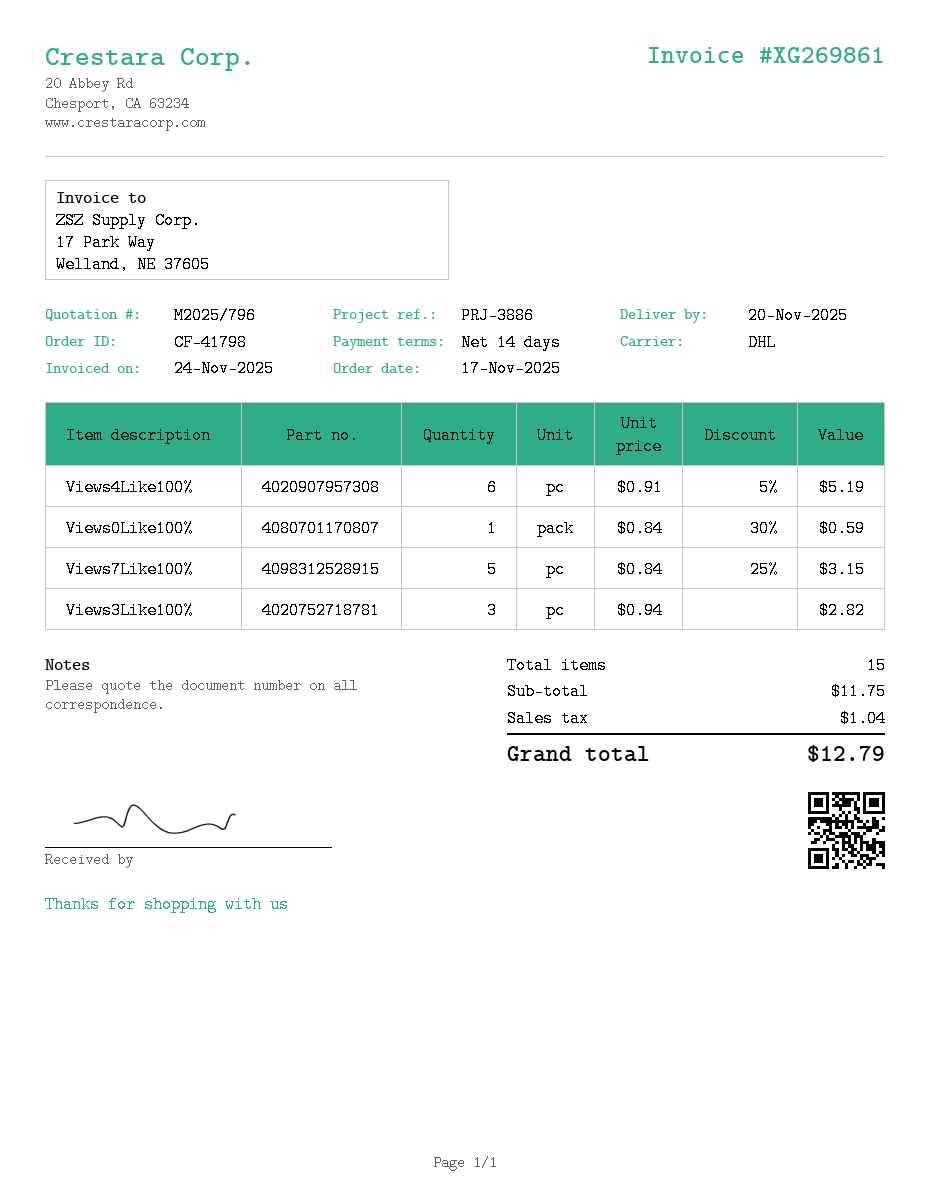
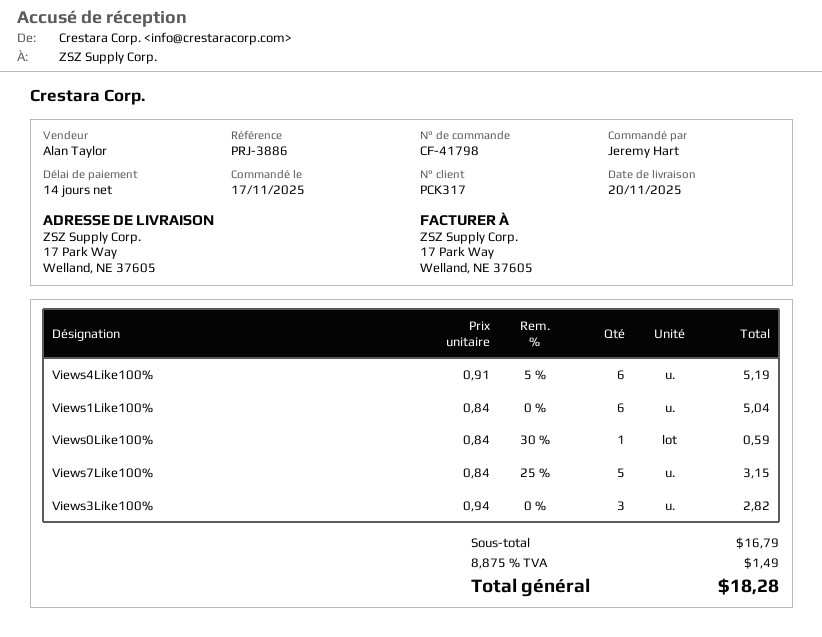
Views1Like100%: none -> 6 x 0.84 = 5.04
subtotal: 11.75 -> 16.79
tax: 1.04 -> 1.49
total: 12.79 -> 18.28

